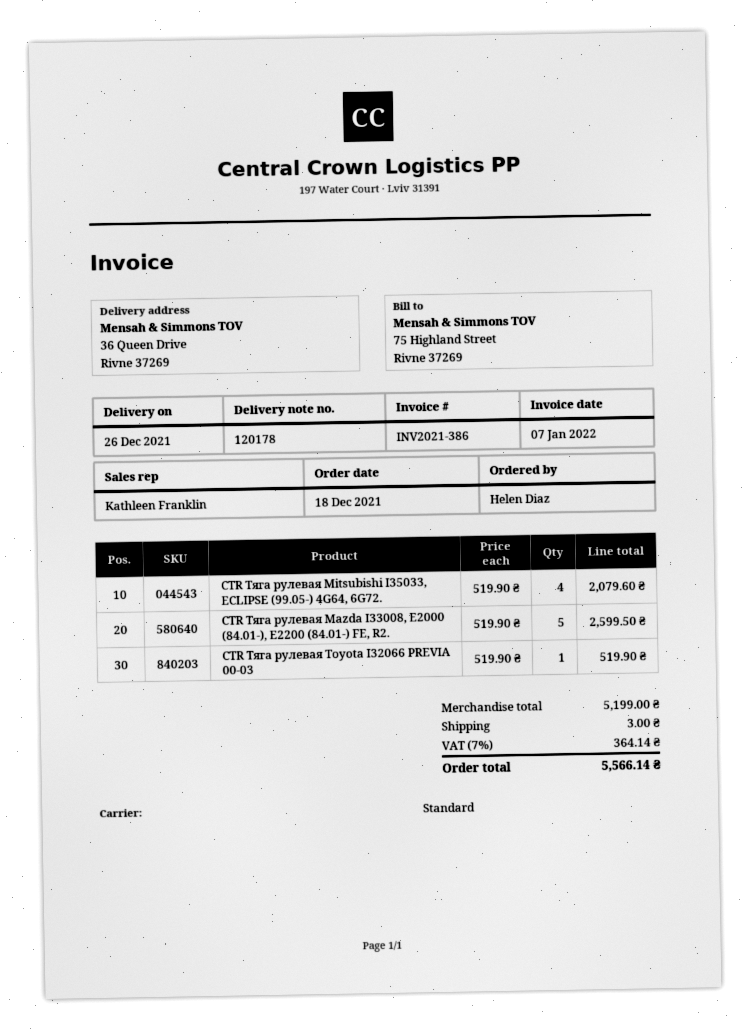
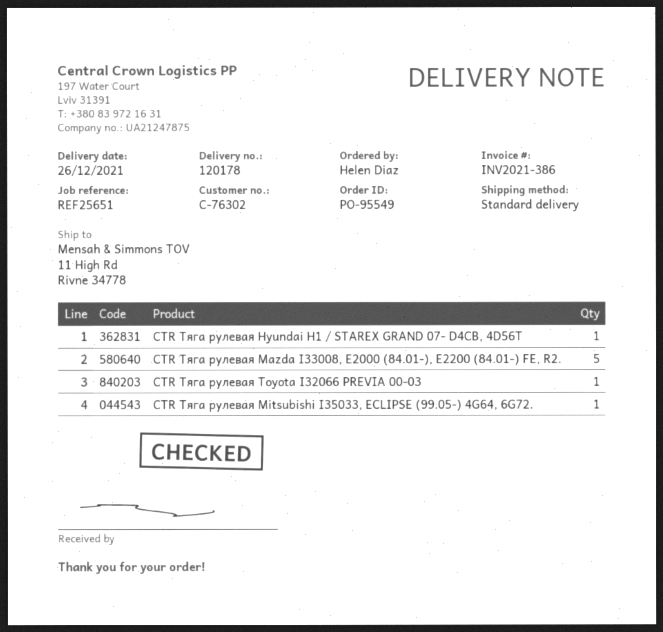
ship to: 36 Queen Drive, Rivne 37269 -> 11 High Rd, Rivne 34778
CTR Тяга рулевая Mitsubishi I35033, ECLIPSE (99.05-) 4G64, 6G72.: 4 -> 1
CTR Тяга рулевая Hyundai H1 / STAREX GRAND 07- D4CB, 4D56T: none -> 1

